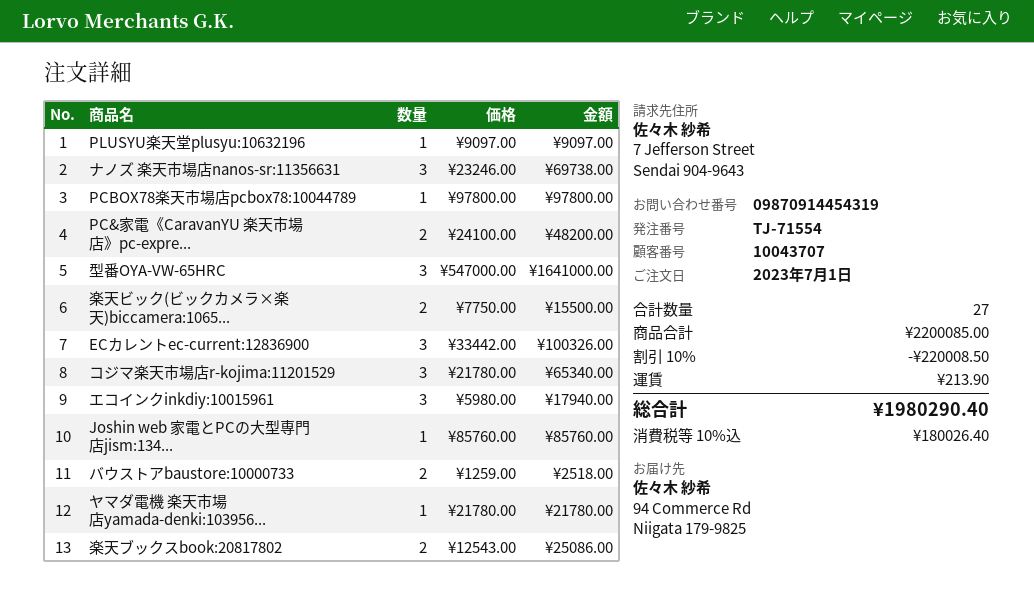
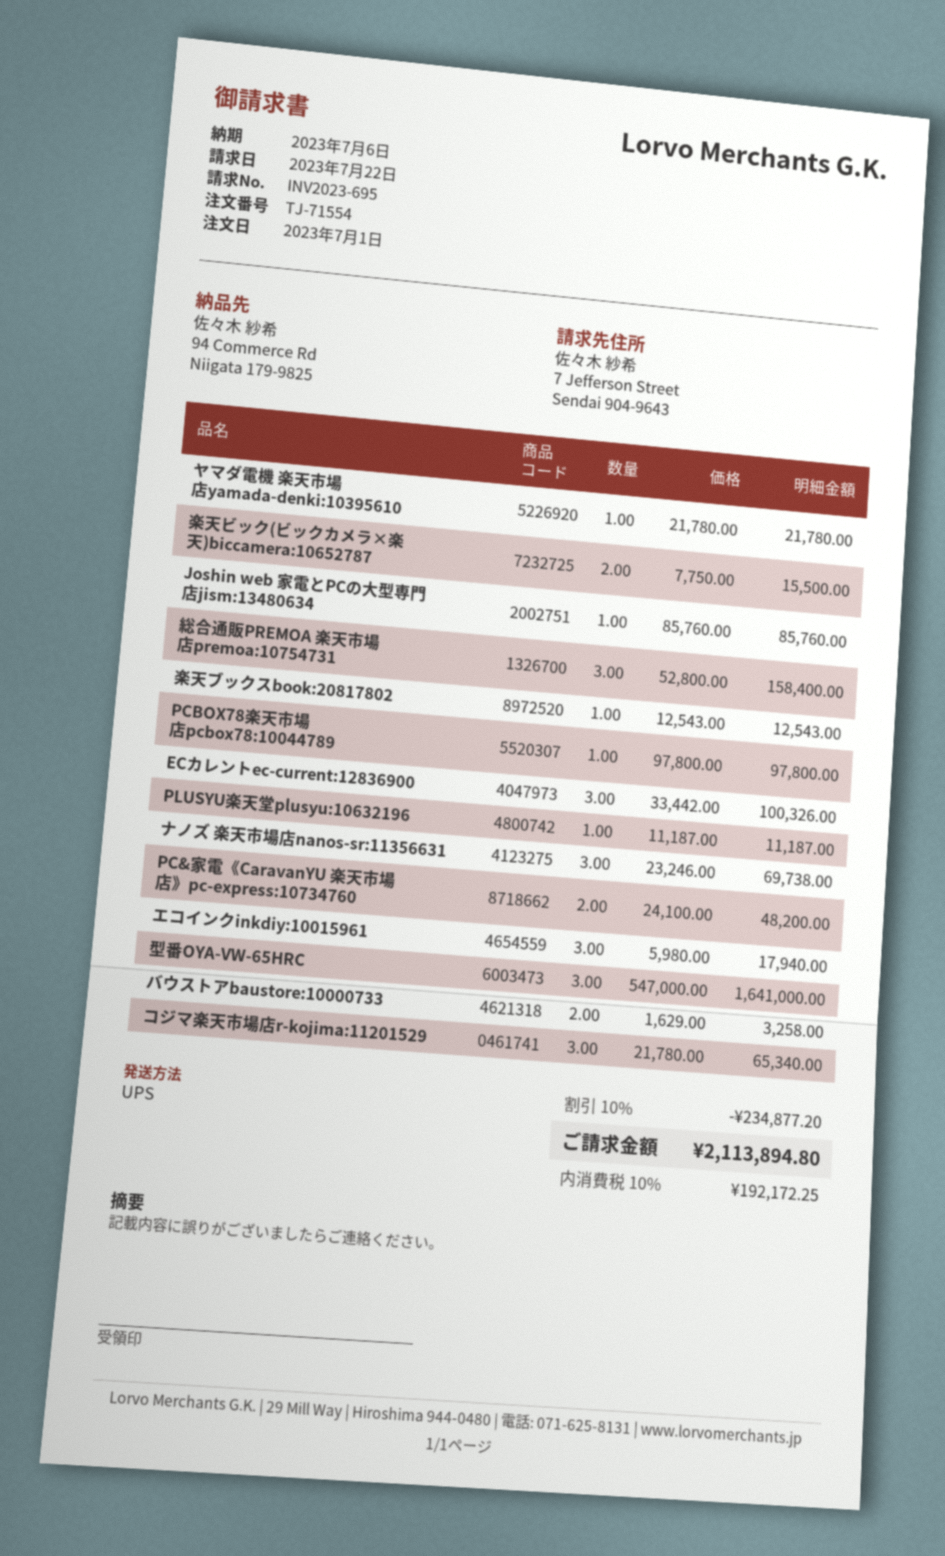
PLUSYU楽天堂plusyu:10632196: 1 x 9097.00 = 9097.00 -> 1 x 11187.00 = 11187.00
バウストアbaustore:10000733: 2 x 1259.00 = 2518.00 -> 2 x 1629.00 = 3258.00
楽天ブックスbook:20817802: 2 x 12543.00 = 25086.00 -> 1 x 12543.00 = 12543.00
総合通販PREMOA 楽天市場店premoa:10754731: none -> 3 x 52800.00 = 158400.00
discount: 10% = 220008.50 -> 10% = 234877.20
shipping: 213.90 -> none
tax: 10% = 180026.40 -> 10% = 192172.25
total: 1980290.40 -> 2113894.80

